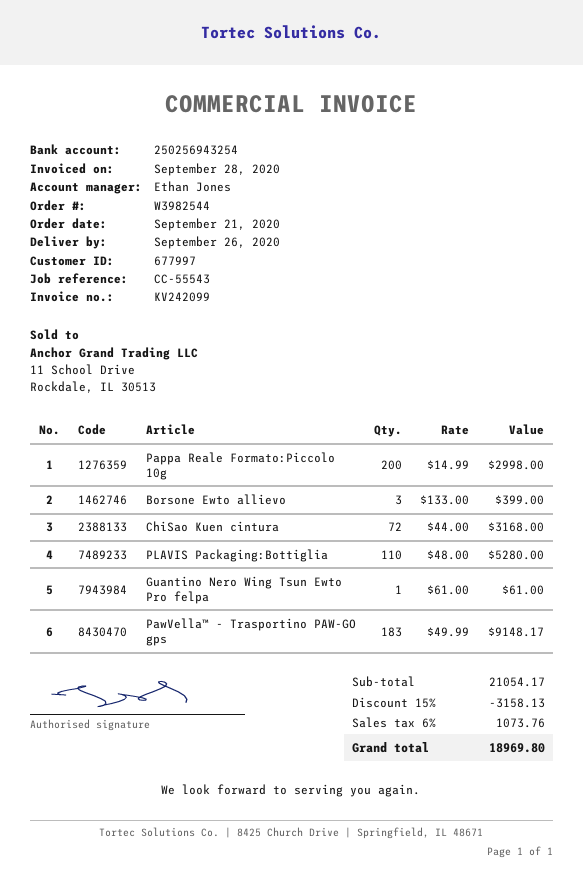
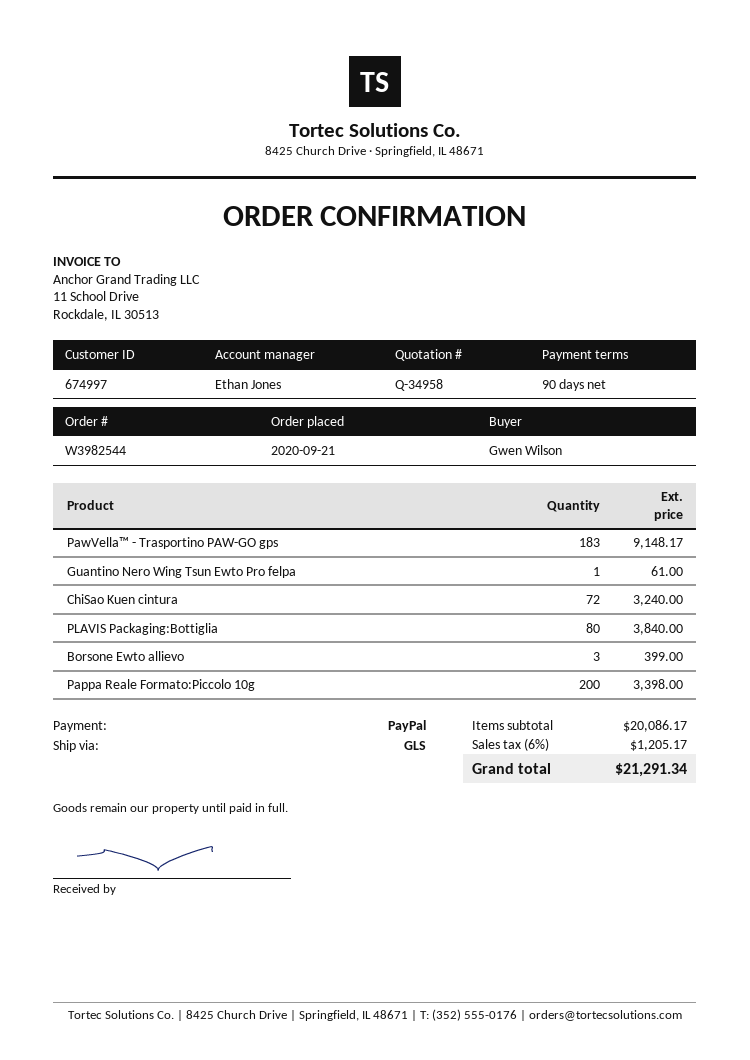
customer number: 677997 -> 674997
Pappa Reale Formato:Piccolo 10g: 200 for 2998.00 -> 200 for 3398.00
ChiSao Kuen cintura: 72 for 3168.00 -> 72 for 3240.00
PLAVIS Packaging:Bottiglia: 110 for 5280.00 -> 80 for 3840.00
subtotal: 21054.17 -> 20086.17
discount: 15% = 3158.13 -> none
tax: 6% = 1073.76 -> 6% = 1205.17
total: 18969.80 -> 21291.34

